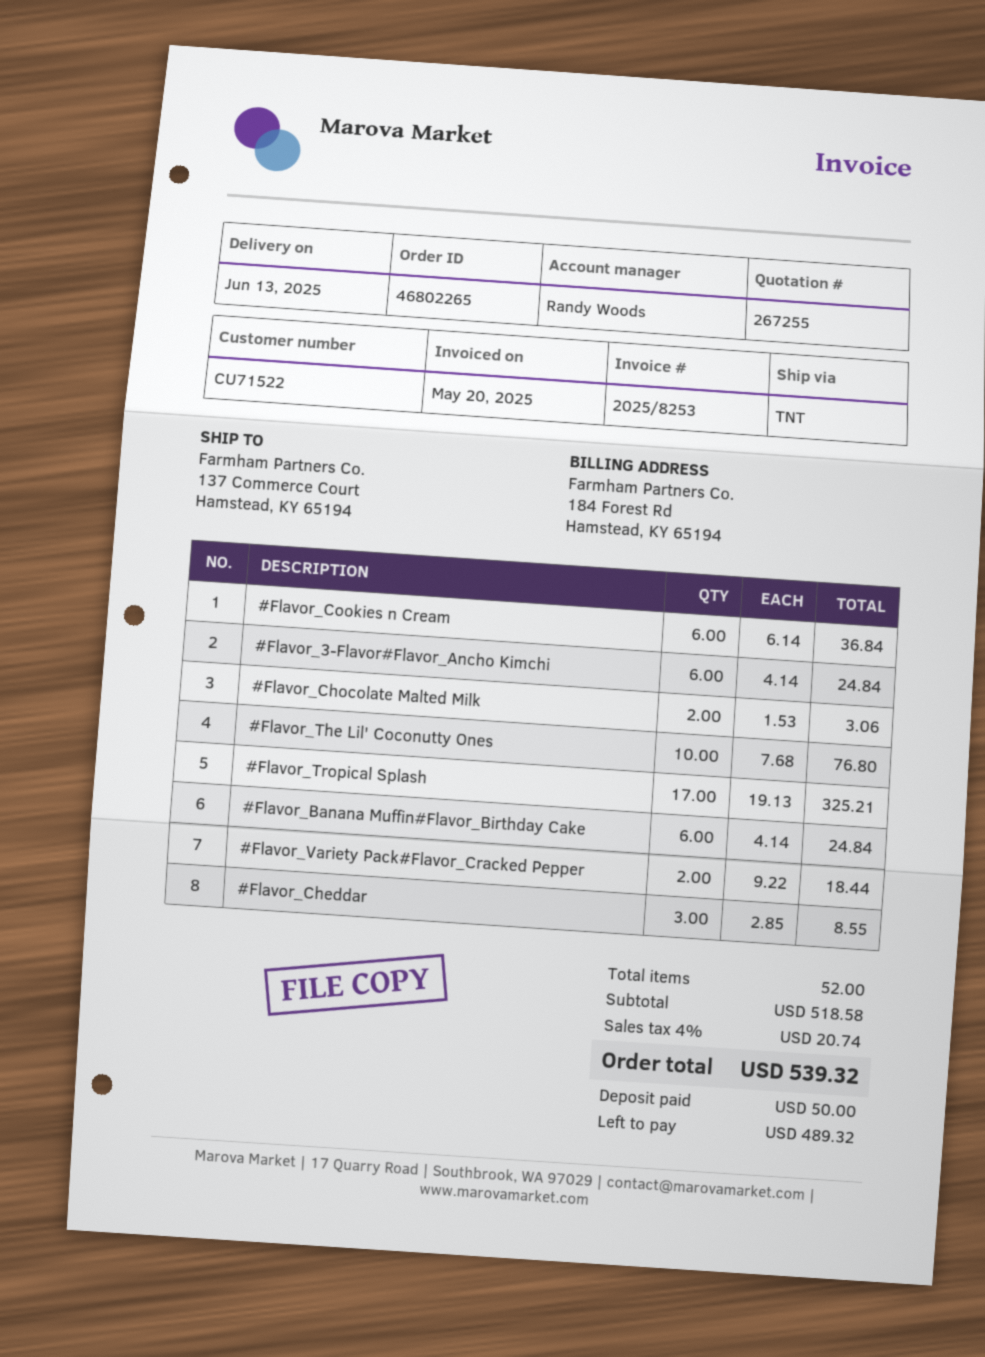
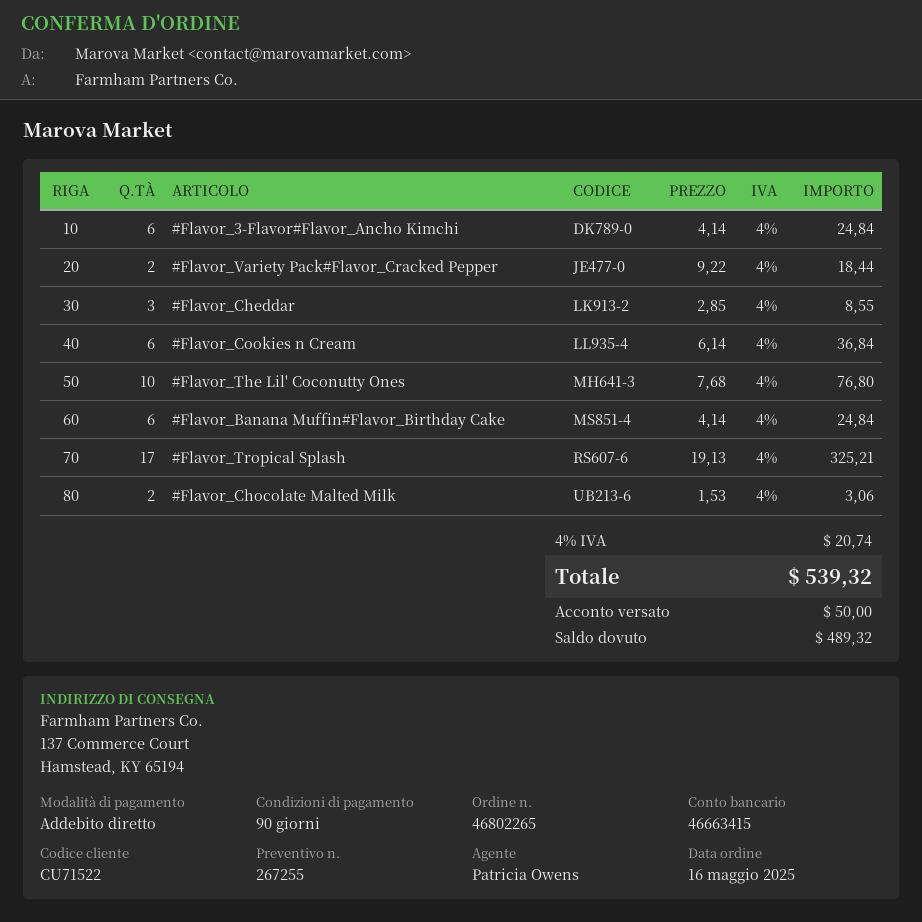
sales rep: Randy Woods -> Patricia Owens

